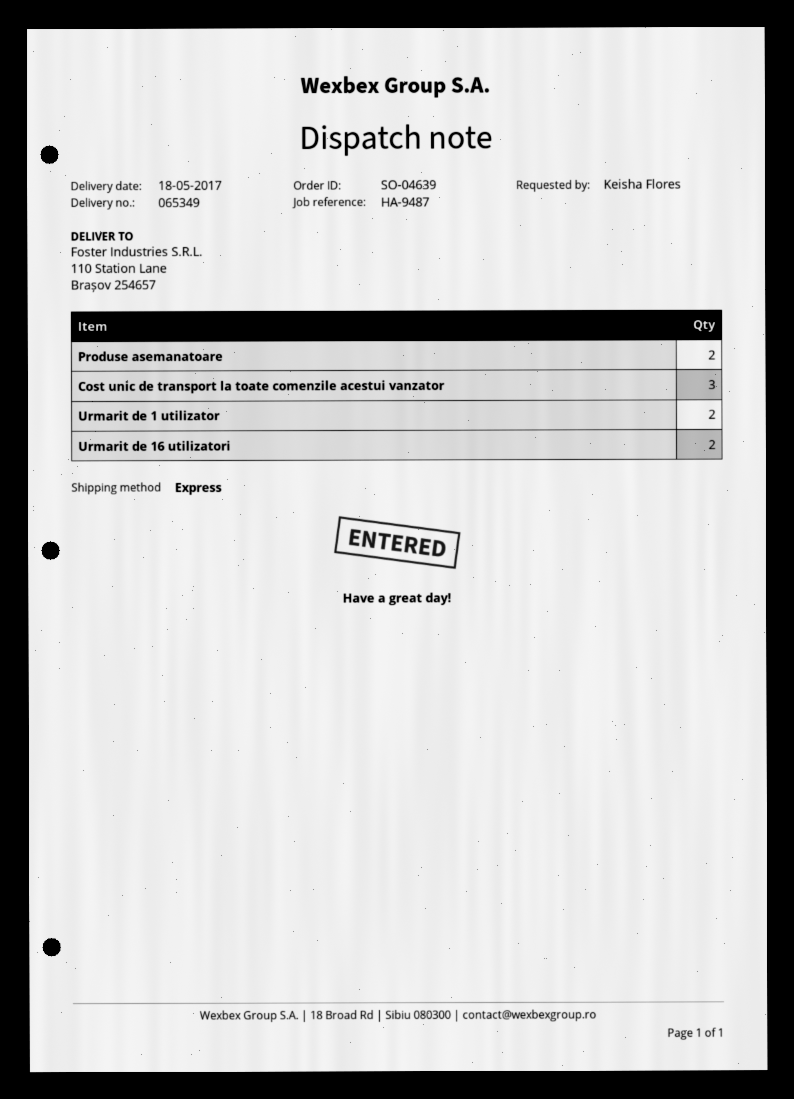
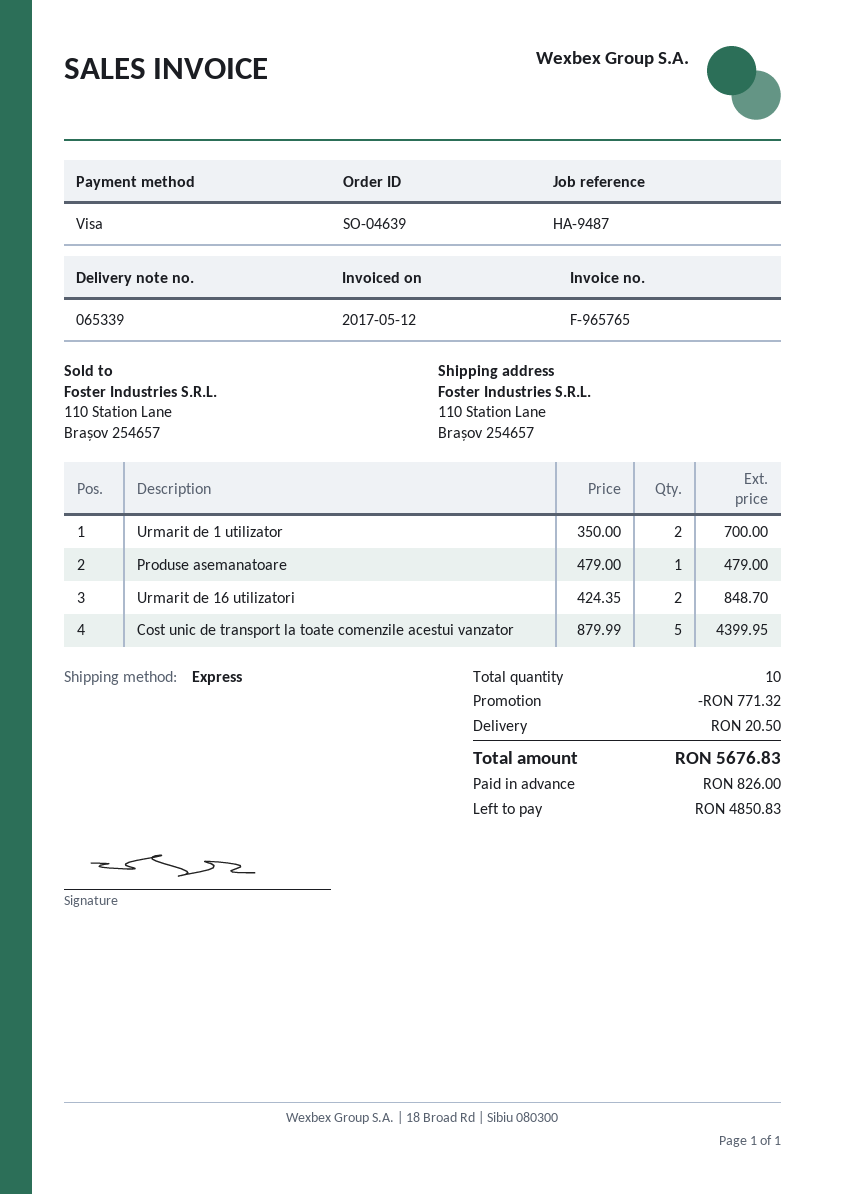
delivery note number: 065349 -> 065339
Produse asemanatoare: 2 -> 1
Cost unic de transport la toate comenzile acestui vanzator: 3 -> 5

